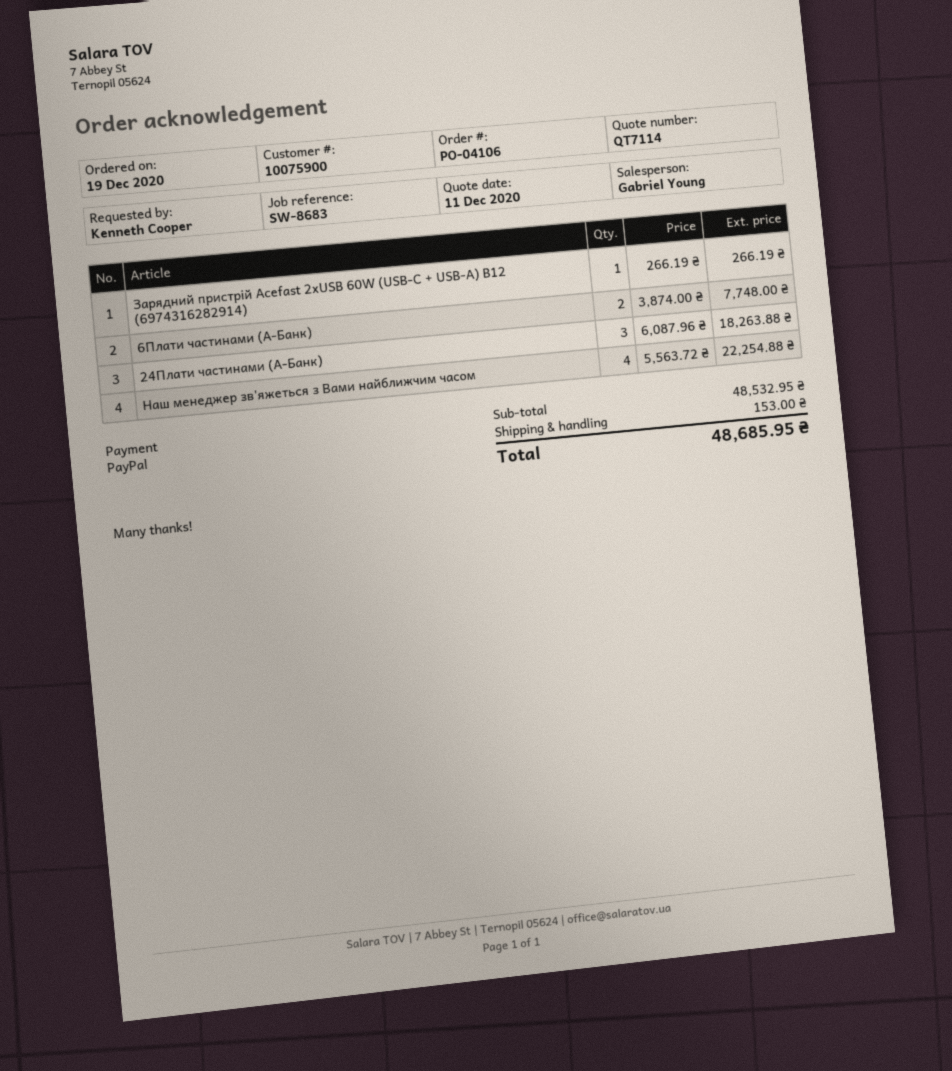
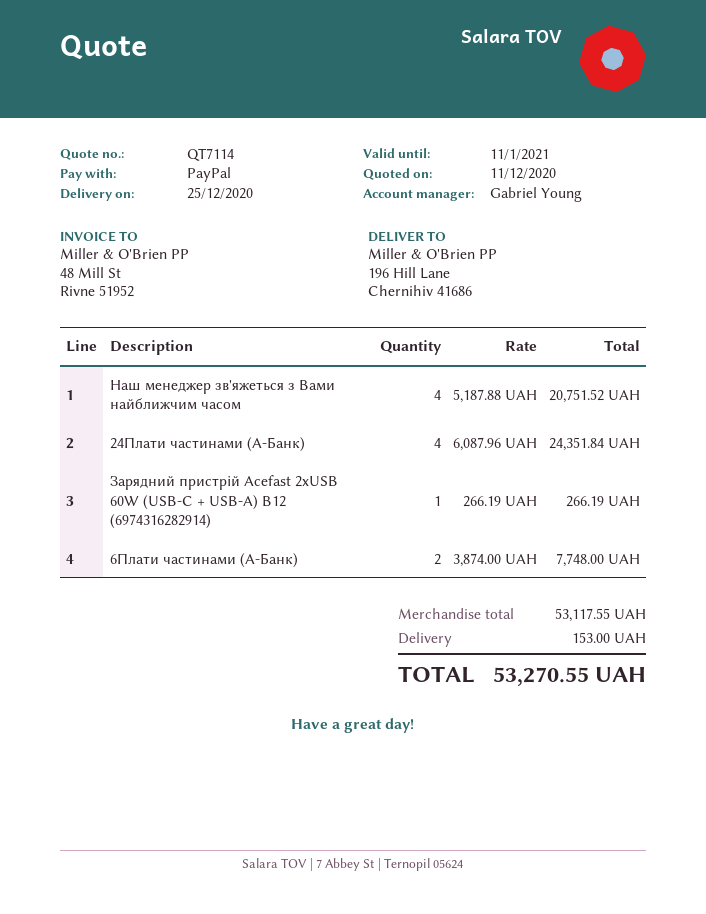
24Плати частинами (А-Банк): 3 x 6087.96 = 18263.88 -> 4 x 6087.96 = 24351.84
Наш менеджер зв'яжеться з Вами найближчим часом: 4 x 5563.72 = 22254.88 -> 4 x 5187.88 = 20751.52
subtotal: 48532.95 -> 53117.55
total: 48685.95 -> 53270.55

